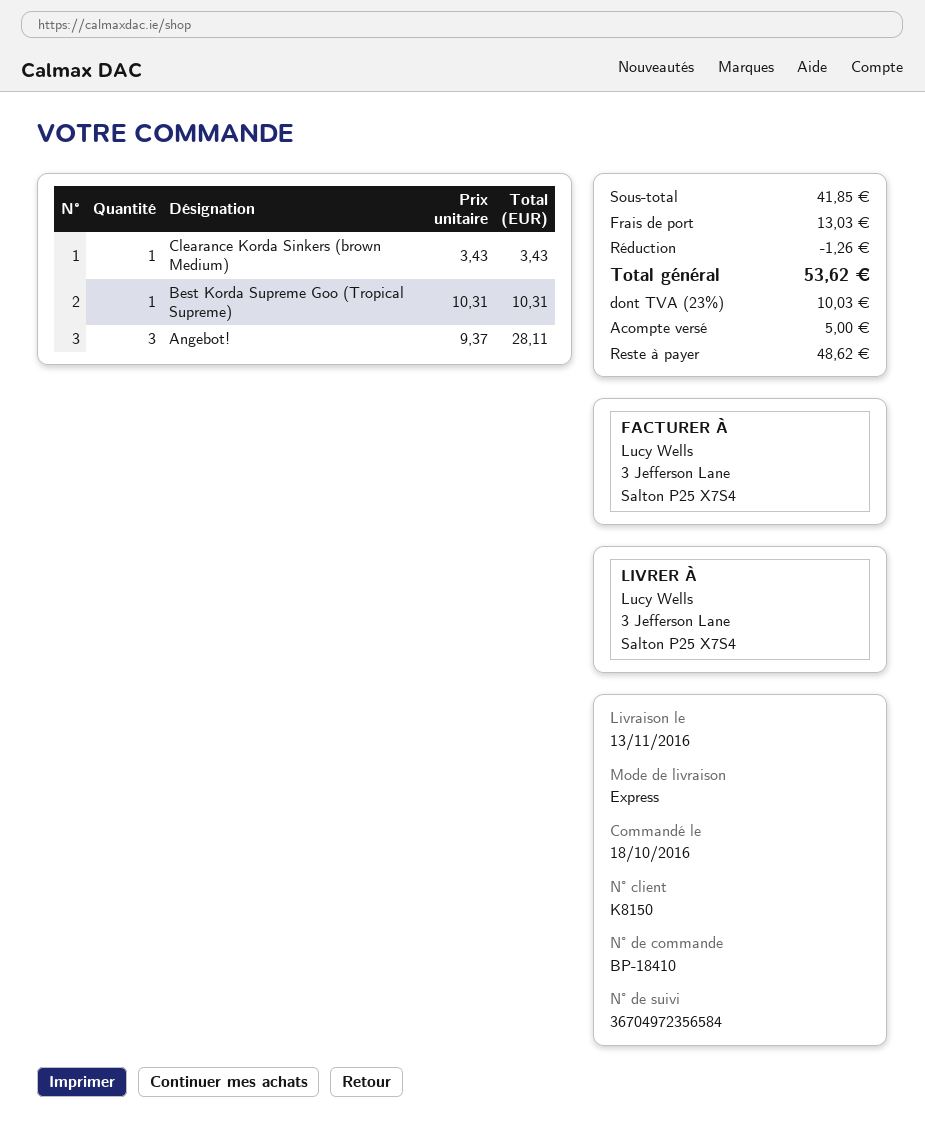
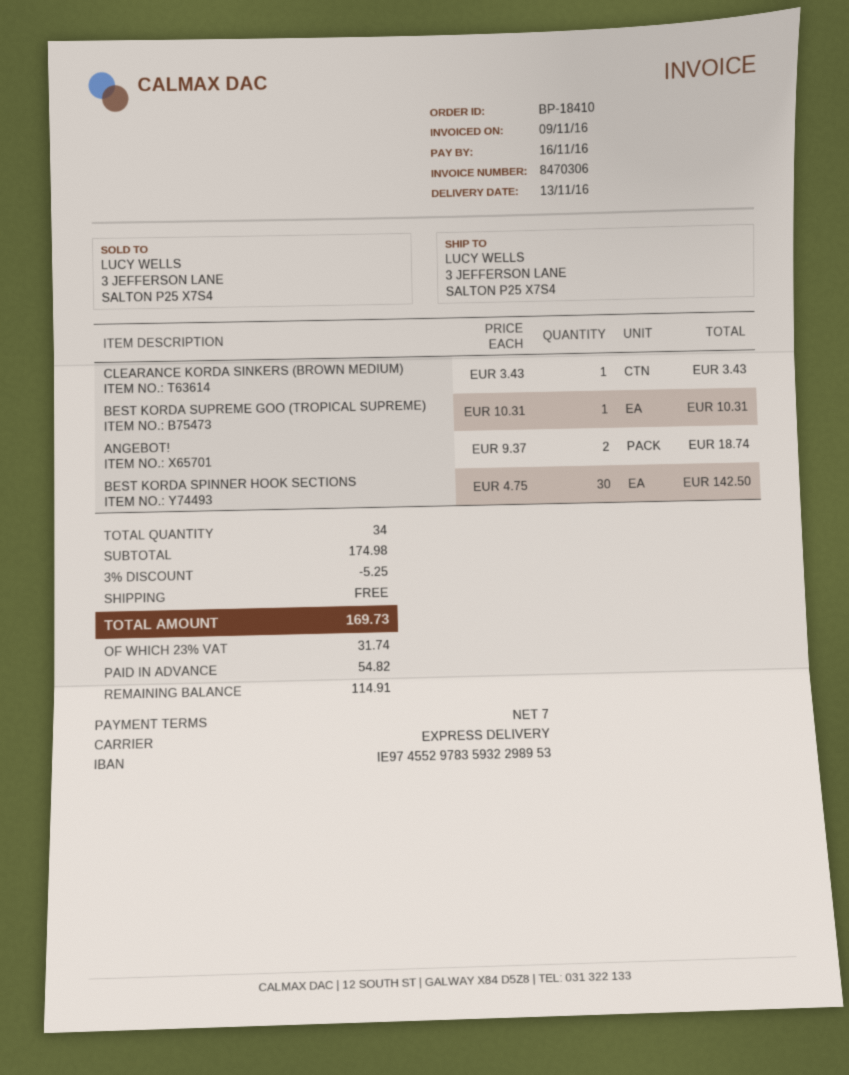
Angebot!: 3 x 9.37 = 28.11 -> 2 x 9.37 = 18.74
BEST KORDA SPINNER HOOK SECTIONS: none -> 30 x 4.75 = 142.50
subtotal: 41.85 -> 174.98
discount: 1.26 -> 5.25
shipping: 13.03 -> 0.00
tax: 23% = 10.03 -> 23% = 31.74
total: 53.62 -> 169.73
deposit: 5.00 -> 54.82
balance: 48.62 -> 114.91

